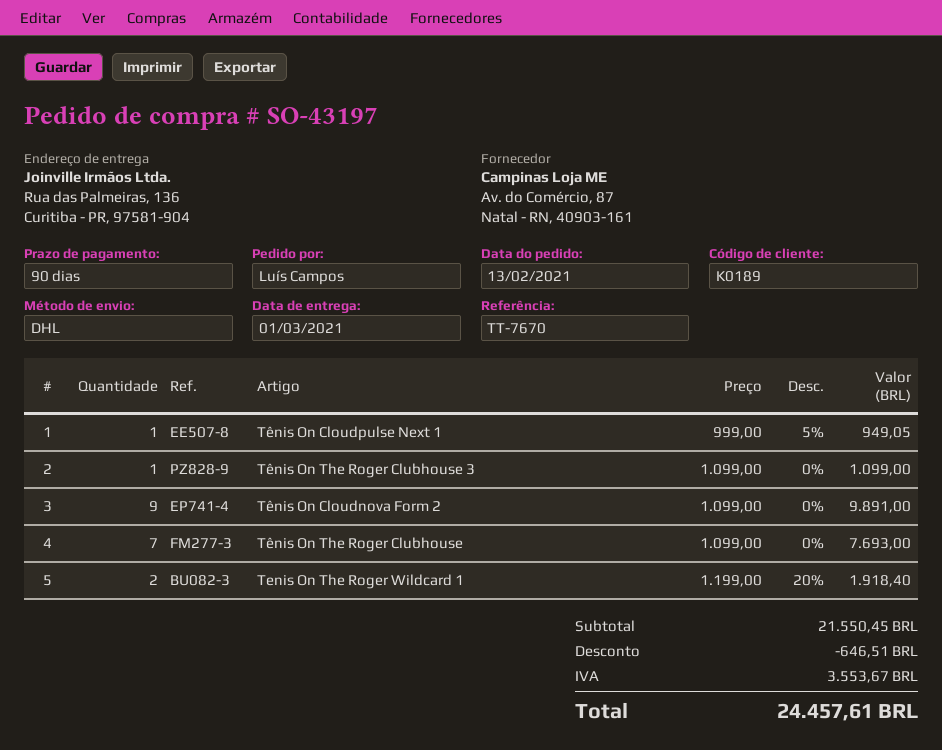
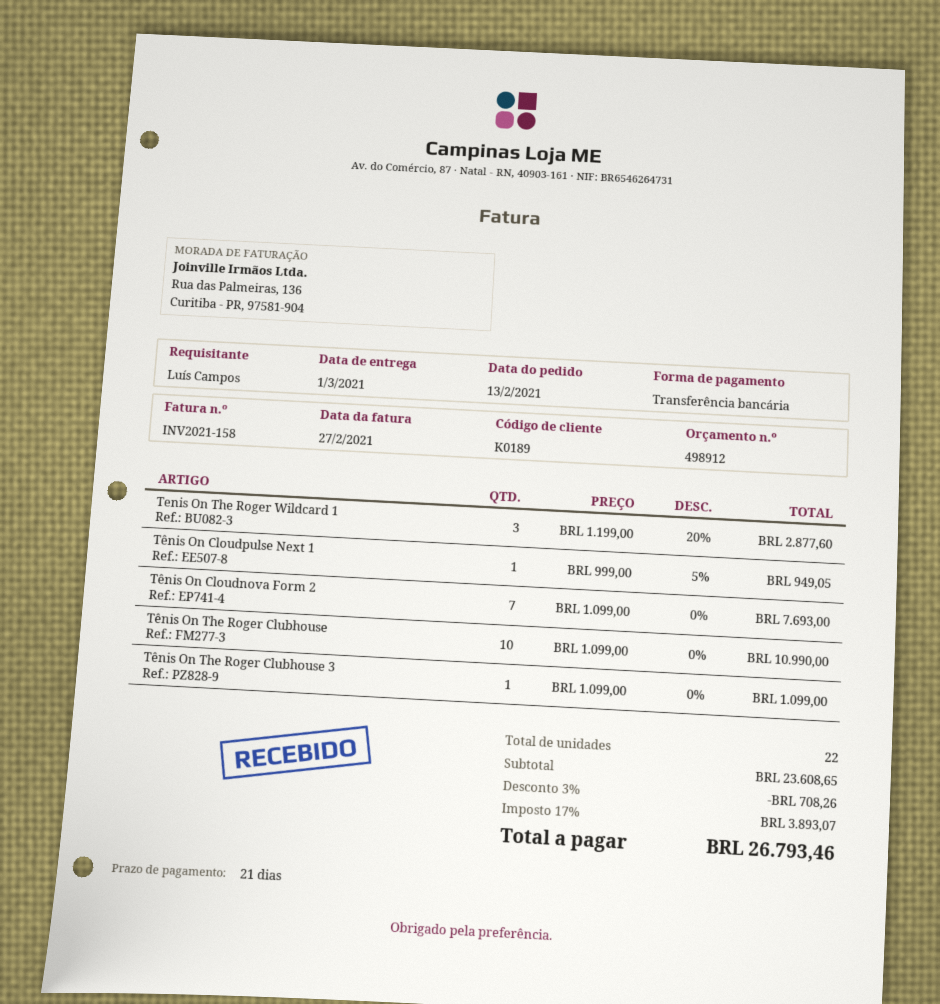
payment terms: 90 days -> 21 days
Tênis On Cloudnova Form 2: 9 x 1099.00 = 9891.00 -> 7 x 1099.00 = 7693.00
Tênis On The Roger Clubhouse: 7 x 1099.00 = 7693.00 -> 10 x 1099.00 = 10990.00
Tenis On The Roger Wildcard 1: 2 x 1199.00 - 20% = 1918.40 -> 3 x 1199.00 - 20% = 2877.60
subtotal: 21550.45 -> 23608.65
discount: 646.51 -> 708.26
tax: 3553.67 -> 3893.07
total: 24457.61 -> 26793.46

